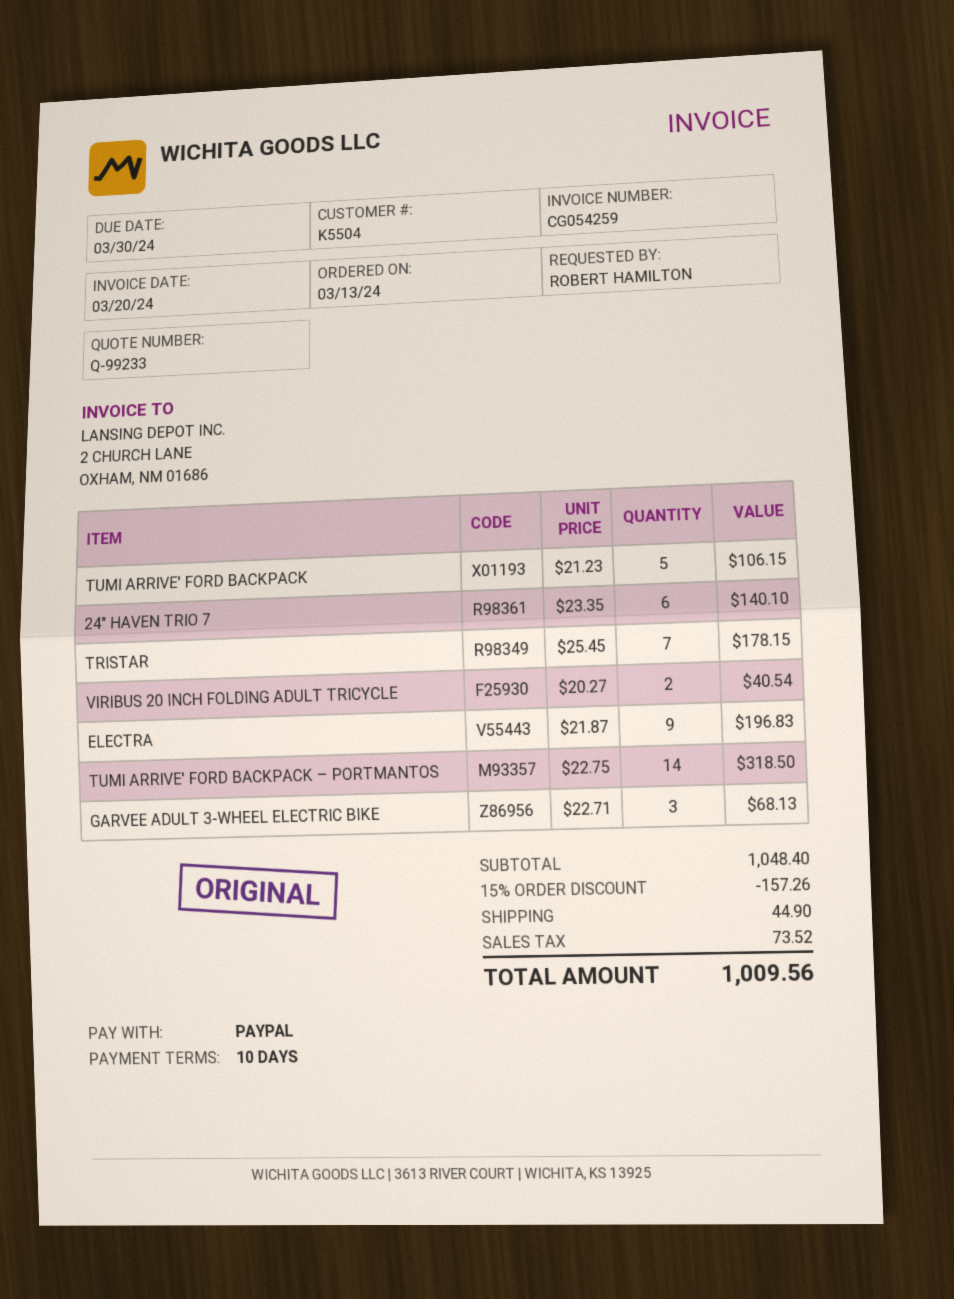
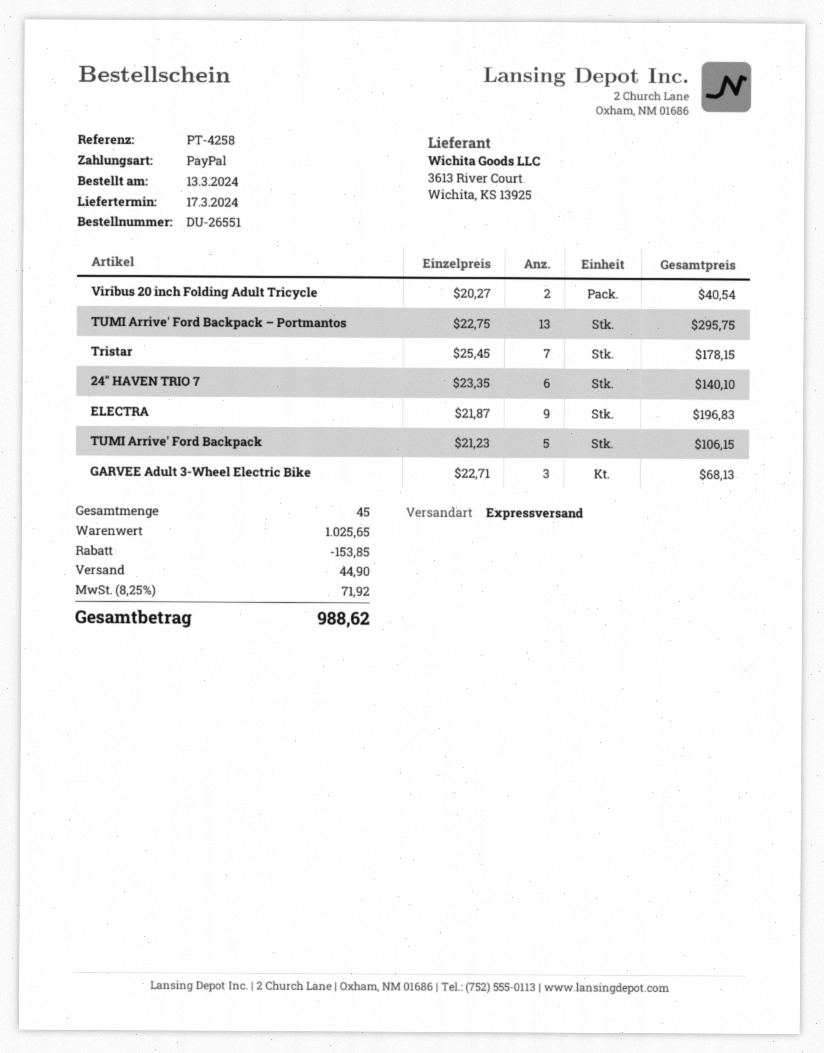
TUMI ARRIVE' FORD BACKPACK – PORTMANTOS: 14 x 22.75 = 318.50 -> 13 x 22.75 = 295.75
subtotal: 1048.40 -> 1025.65
discount: 157.26 -> 153.85
tax: 73.52 -> 71.92
total: 1009.56 -> 988.62

